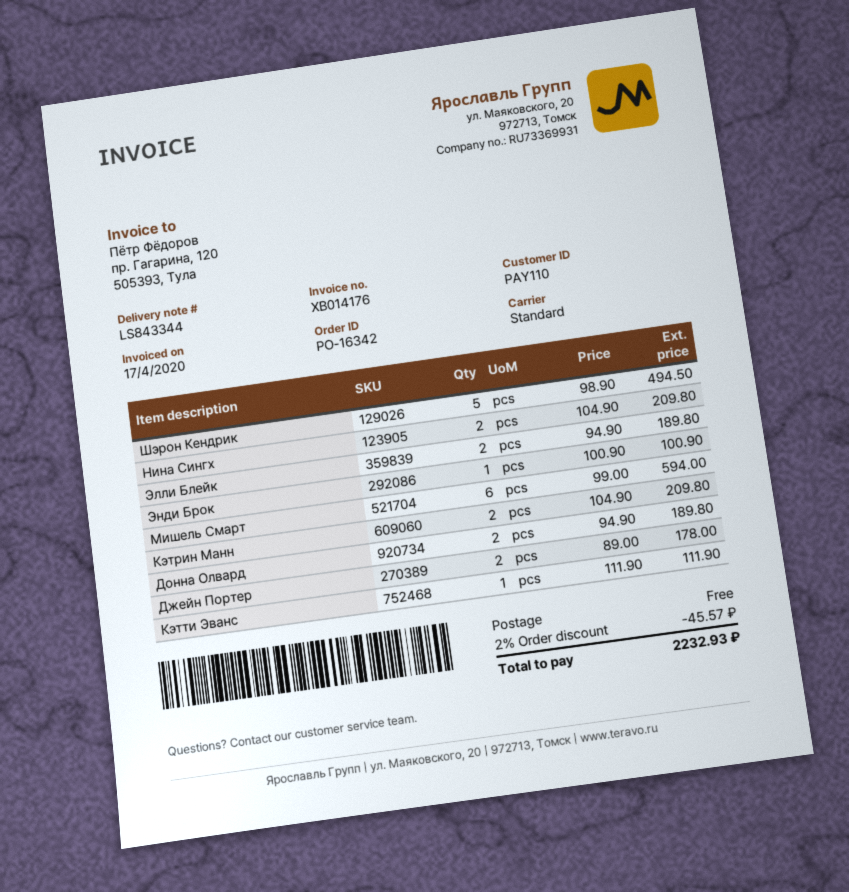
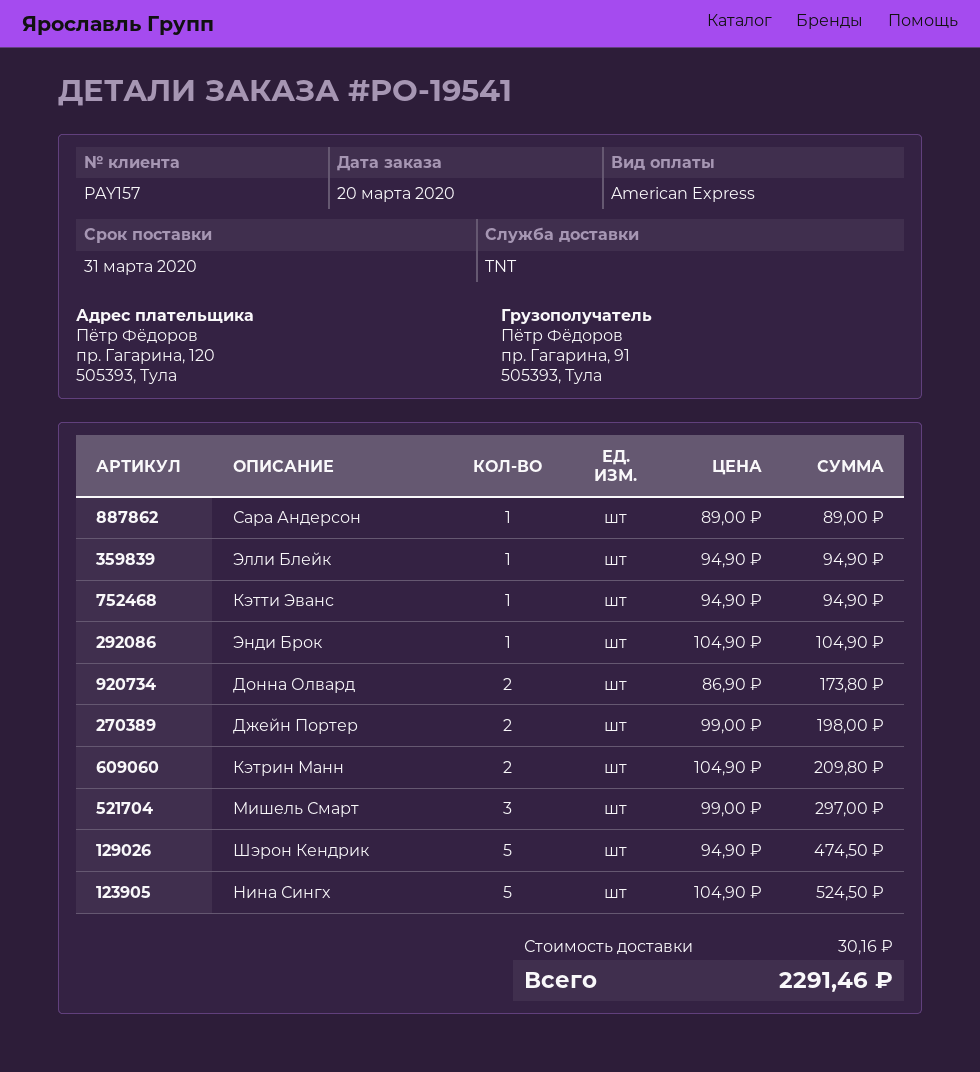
order number: PO-16342 -> PO-19541
customer number: PAY110 -> PAY157
shipping method: standard -> TNT
Шэрон Кендрик: 5 x 98.90 = 494.50 -> 5 x 94.90 = 474.50
Нина Сингх: 2 x 104.90 = 209.80 -> 5 x 104.90 = 524.50
Элли Блейк: 2 x 94.90 = 189.80 -> 1 x 94.90 = 94.90
Энди Брок: 1 x 100.90 = 100.90 -> 1 x 104.90 = 104.90
Мишель Смарт: 6 x 99.00 = 594.00 -> 3 x 99.00 = 297.00
Донна Олвард: 2 x 94.90 = 189.80 -> 2 x 86.90 = 173.80
Джейн Портер: 2 x 89.00 = 178.00 -> 2 x 99.00 = 198.00
Кэтти Эванс: 1 x 111.90 = 111.90 -> 1 x 94.90 = 94.90
Сара Андерсон: none -> 1 x 89.00 = 89.00
discount: 2% = 45.57 -> none
shipping: 0.00 -> 30.16
total: 2232.93 -> 2291.46

